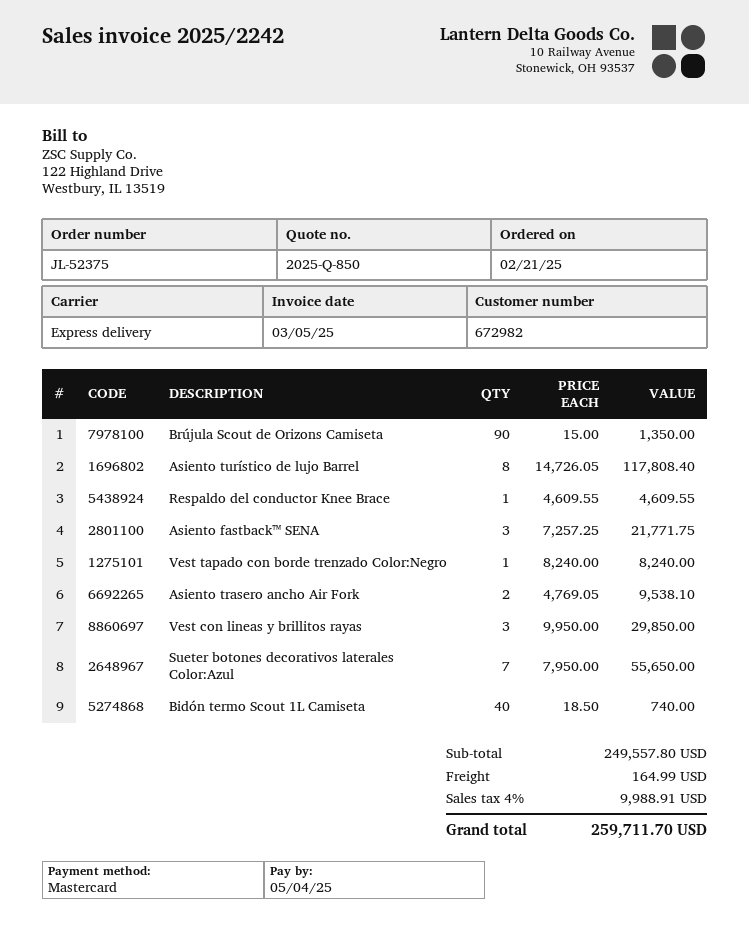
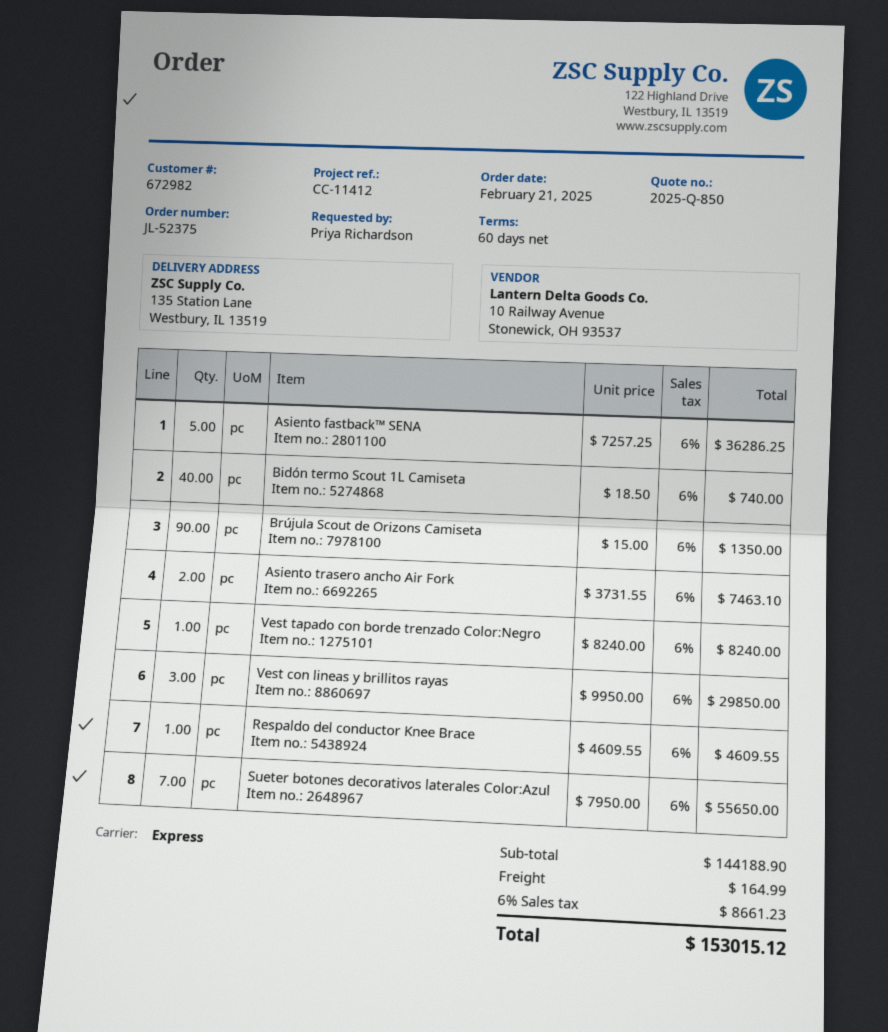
Asiento turístico de lujo Barrel: 8 x 14726.05 = 117808.40 -> none
Asiento fastback™ SENA: 3 x 7257.25 = 21771.75 -> 5 x 7257.25 = 36286.25
Asiento trasero ancho Air Fork: 2 x 4769.05 = 9538.10 -> 2 x 3731.55 = 7463.10
subtotal: 249557.80 -> 144188.90
tax: 4% = 9988.91 -> 6% = 8661.23
total: 259711.70 -> 153015.12

